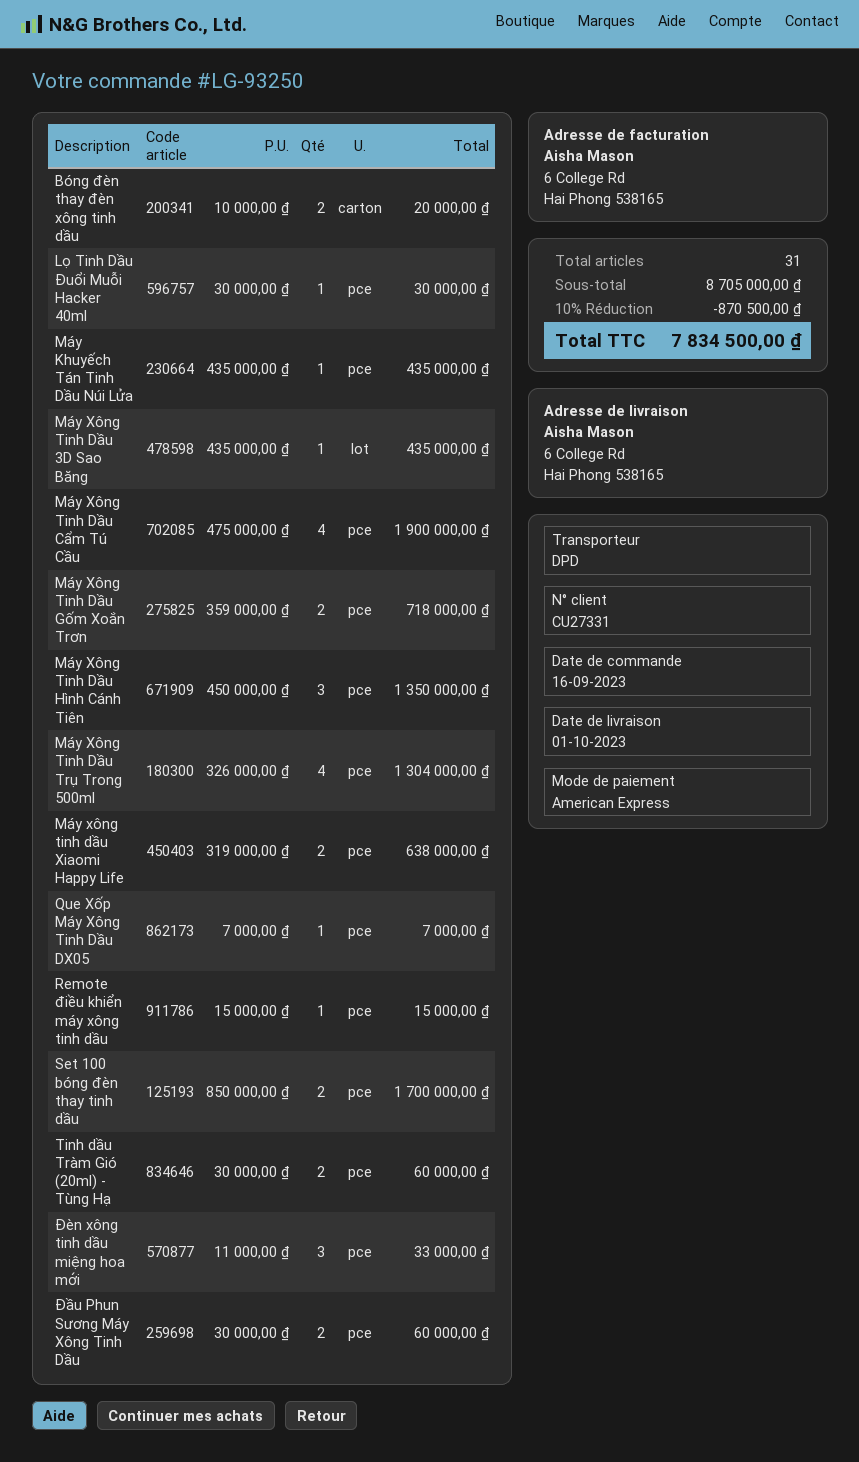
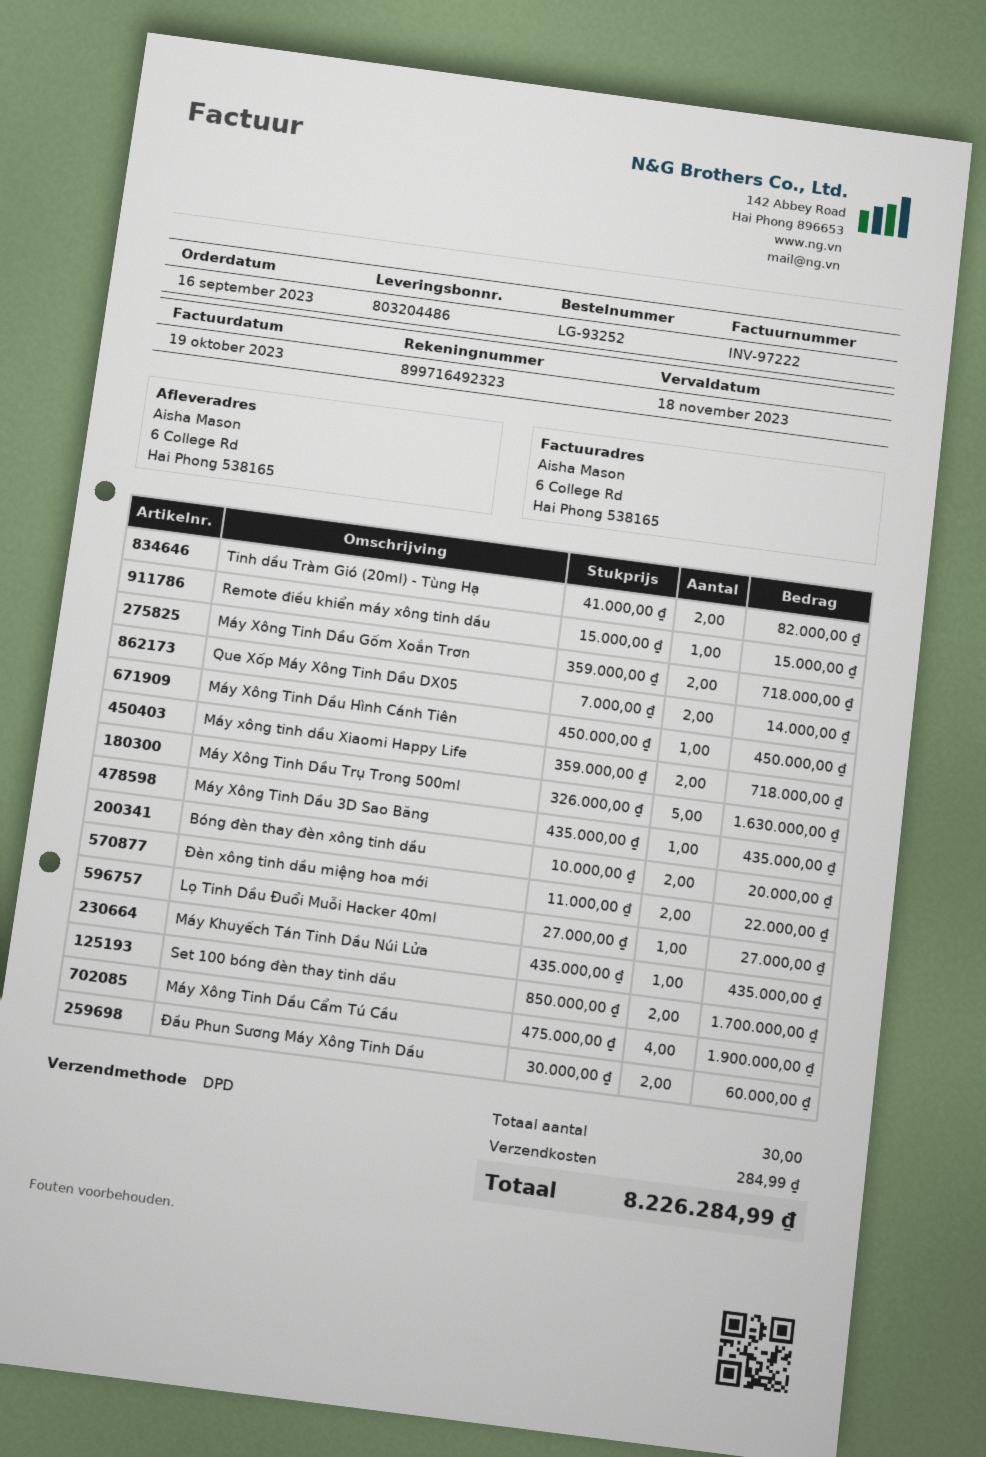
order number: LG-93250 -> LG-93252
Lọ Tinh Dầu Đuổi Muỗi Hacker 40ml: 1 x 30000.00 = 30000.00 -> 1 x 27000.00 = 27000.00
Máy Xông Tinh Dầu Hình Cánh Tiên: 3 x 450000.00 = 1350000.00 -> 1 x 450000.00 = 450000.00
Máy Xông Tinh Dầu Trụ Trong 500ml: 4 x 326000.00 = 1304000.00 -> 5 x 326000.00 = 1630000.00
Máy xông tinh dầu Xiaomi Happy Life: 2 x 319000.00 = 638000.00 -> 2 x 359000.00 = 718000.00
Que Xốp Máy Xông Tinh Dầu DX05: 1 x 7000.00 = 7000.00 -> 2 x 7000.00 = 14000.00
Tinh dầu Tràm Gió (20ml) - Tùng Hạ: 2 x 30000.00 = 60000.00 -> 2 x 41000.00 = 82000.00
Đèn xông tinh dầu miệng hoa mới: 3 x 11000.00 = 33000.00 -> 2 x 11000.00 = 22000.00
total quantity: 31 -> 30
discount: 10% = 870500.00 -> none
shipping: none -> 284.99
total: 7834500.00 -> 8226284.99

